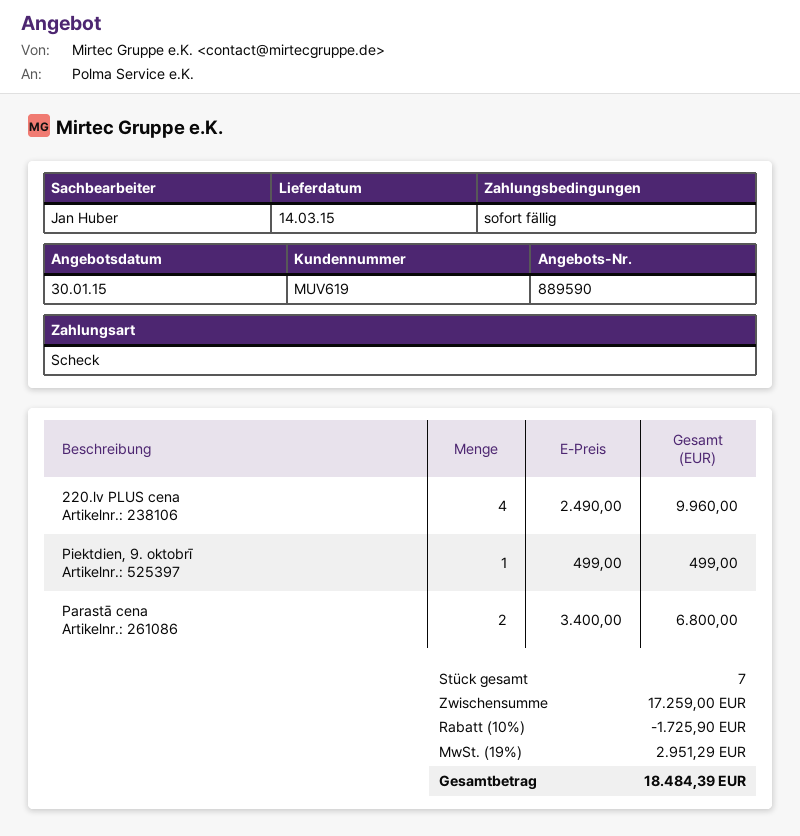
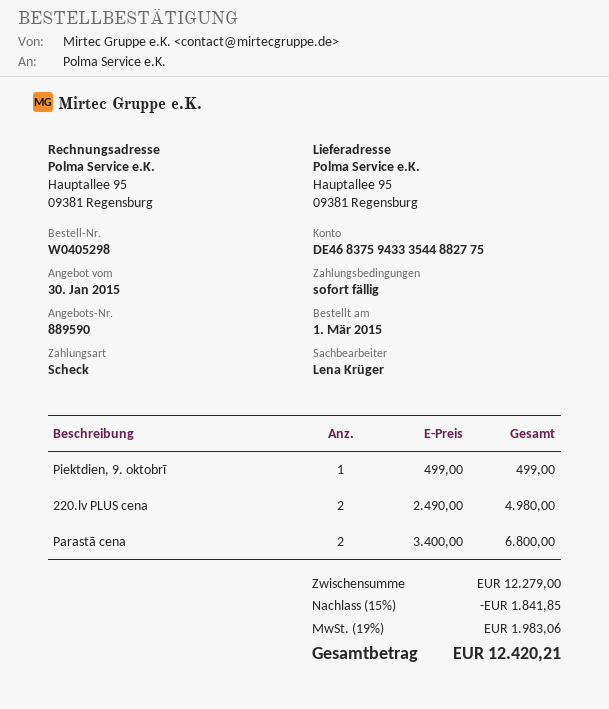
sales rep: Jan Huber -> Lena Krüger
220.lv PLUS cena: 4 x 2490.00 = 9960.00 -> 2 x 2490.00 = 4980.00
subtotal: 17259.00 -> 12279.00
discount: 10% = 1725.90 -> 15% = 1841.85
tax: 19% = 2951.29 -> 19% = 1983.06
total: 18484.39 -> 12420.21

